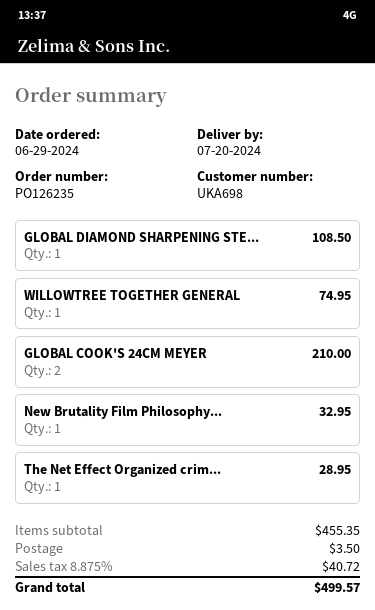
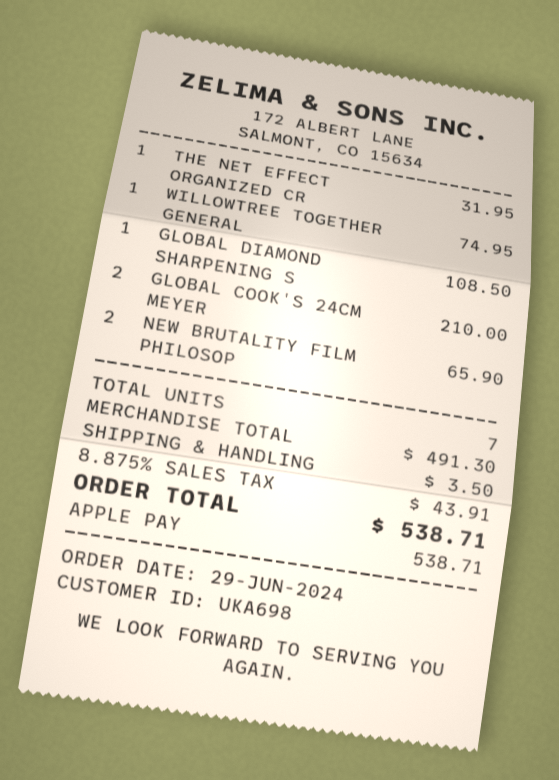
New Brutality Film Philosophy...: 1 for 32.95 -> 2 for 65.90
The Net Effect Organized crim...: 1 for 28.95 -> 1 for 31.95
subtotal: 455.35 -> 491.30
tax: 8.875% = 40.72 -> 8.875% = 43.91
total: 499.57 -> 538.71

